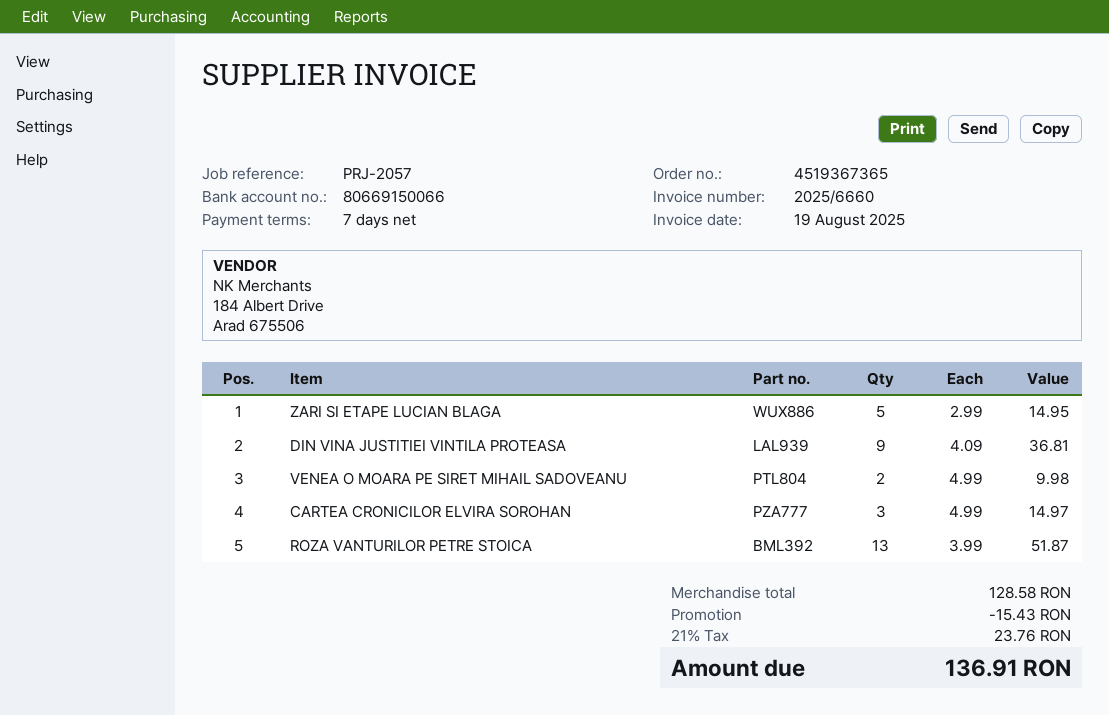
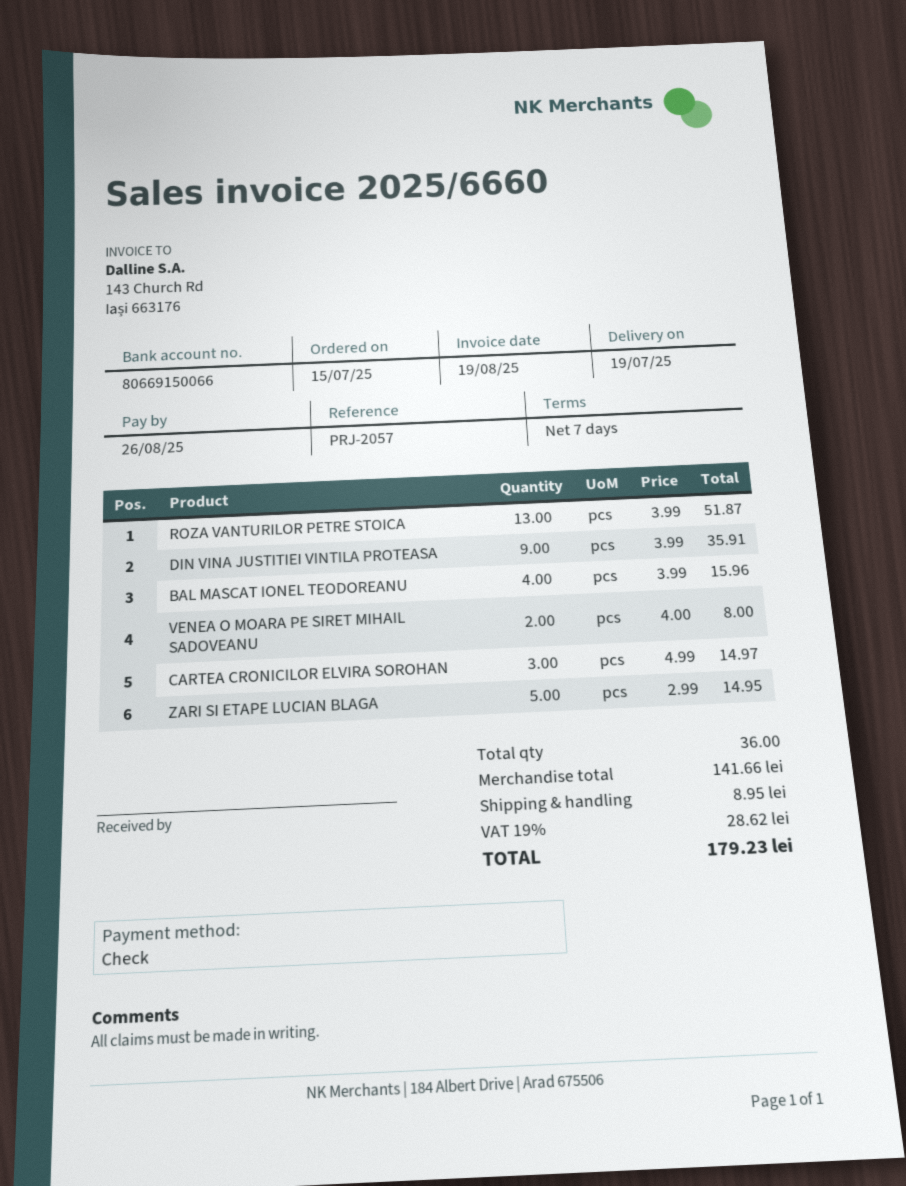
DIN VINA JUSTITIEI VINTILA PROTEASA: 9 x 4.09 = 36.81 -> 9 x 3.99 = 35.91
VENEA O MOARA PE SIRET MIHAIL SADOVEANU: 2 x 4.99 = 9.98 -> 2 x 4.00 = 8.00
BAL MASCAT IONEL TEODOREANU: none -> 4 x 3.99 = 15.96
subtotal: 128.58 -> 141.66
discount: 15.43 -> none
shipping: none -> 8.95
tax: 21% = 23.76 -> 19% = 28.62
total: 136.91 -> 179.23

